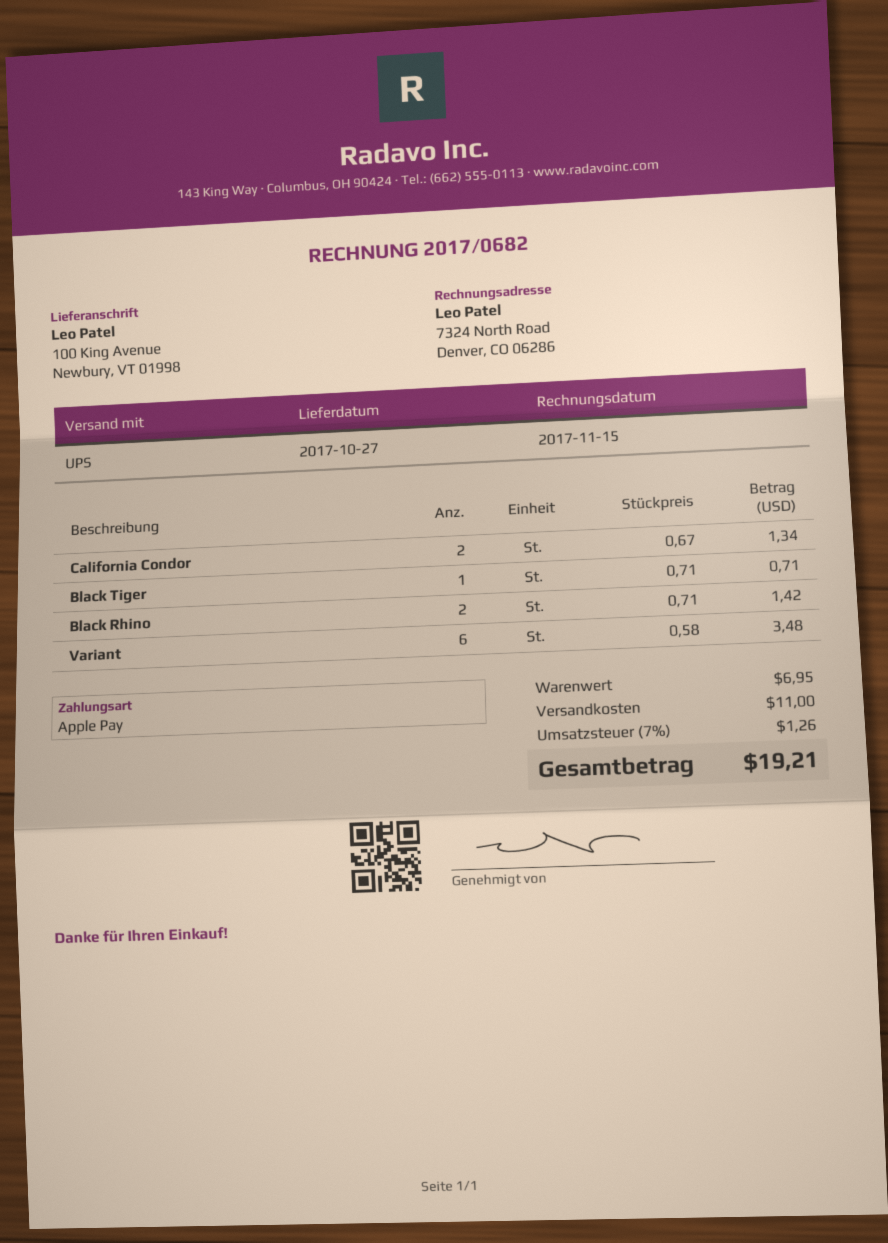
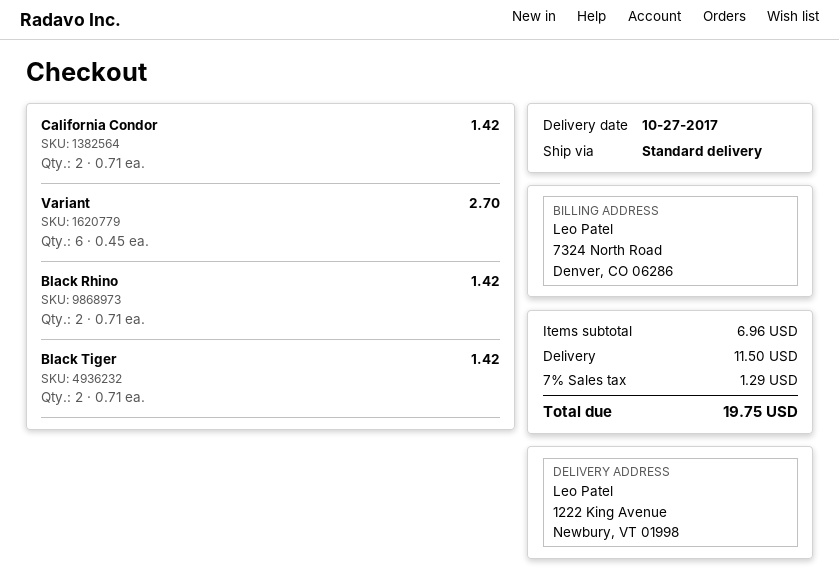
shipping method: UPS -> standard
ship to: 100 King Avenue, Newbury, VT 01998 -> 1222 King Avenue, Newbury, VT 01998
California Condor: 2 x 0.67 = 1.34 -> 2 x 0.71 = 1.42
Black Tiger: 1 x 0.71 = 0.71 -> 2 x 0.71 = 1.42
Variant: 6 x 0.58 = 3.48 -> 6 x 0.45 = 2.70
subtotal: 6.95 -> 6.96
shipping: 11.00 -> 11.50
tax: 7% = 1.26 -> 7% = 1.29
total: 19.21 -> 19.75

